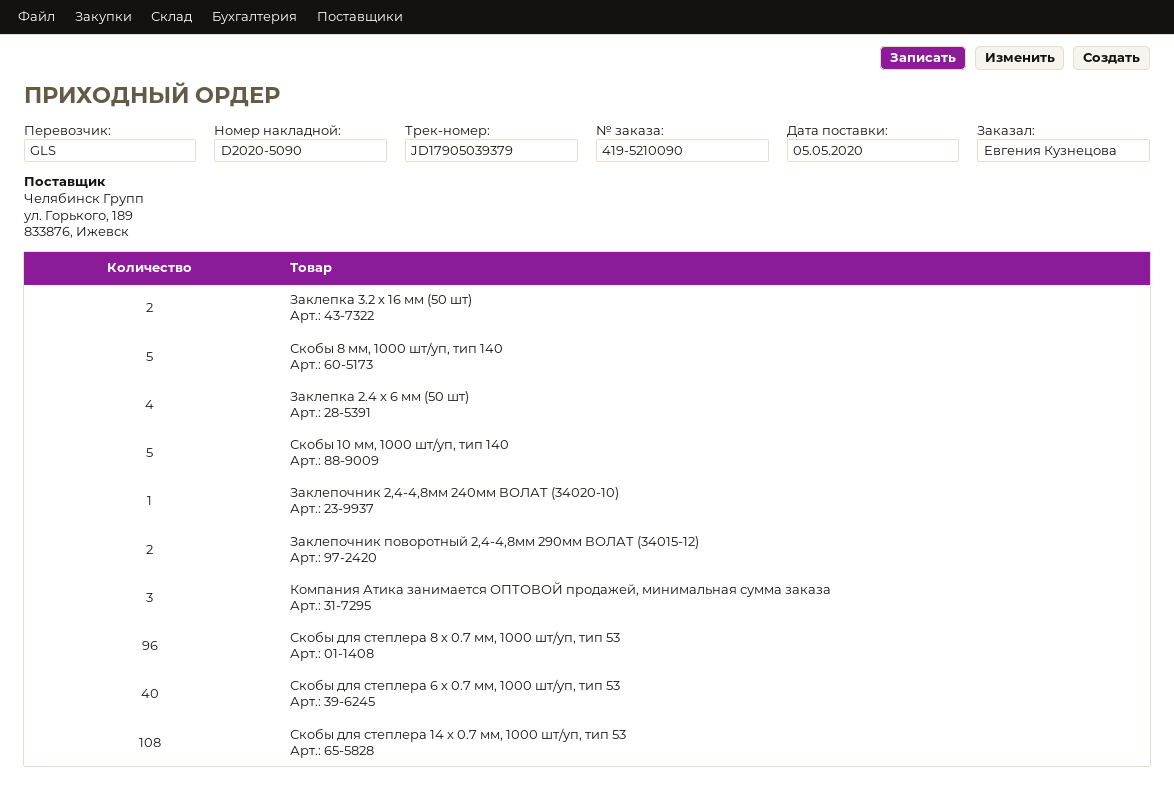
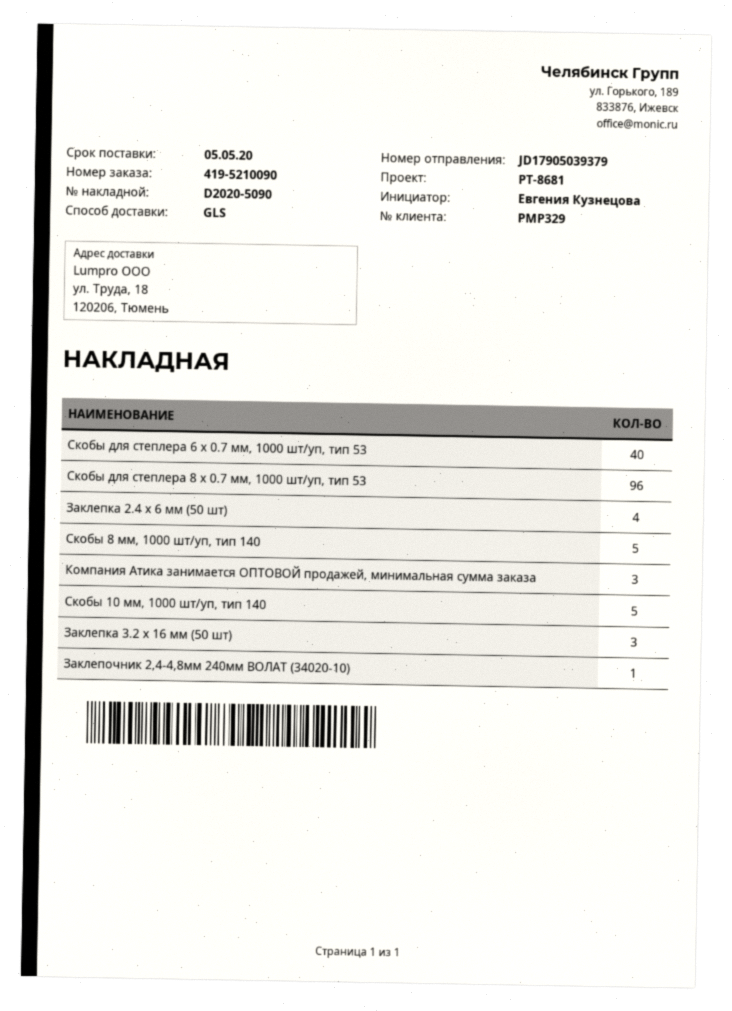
Заклепка 3.2 х 16 мм (50 шт): 2 -> 3
Заклепочник поворотный 2,4-4,8мм 290мм ВОЛАТ (34015-12): 2 -> none
Скобы для степлера 14 х 0.7 мм, 1000 шт/уп, тип 53: 108 -> none

